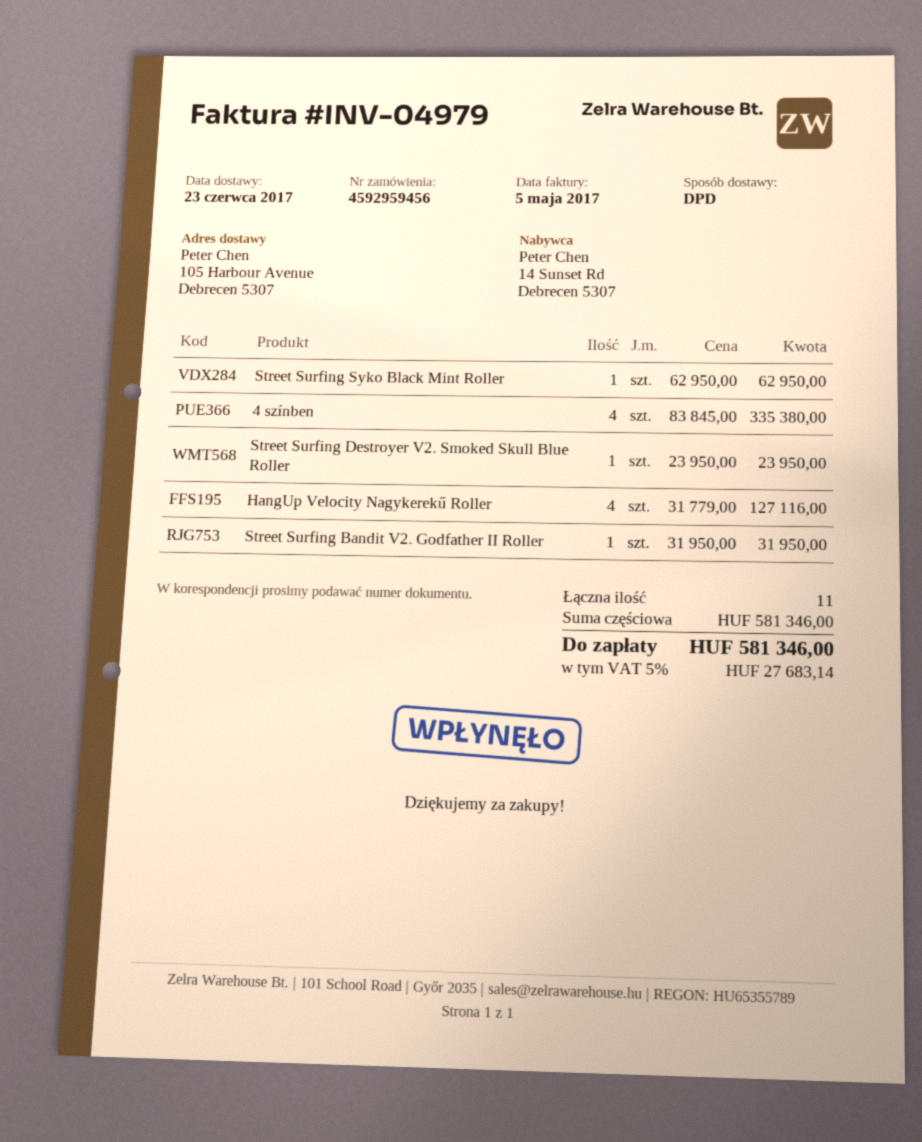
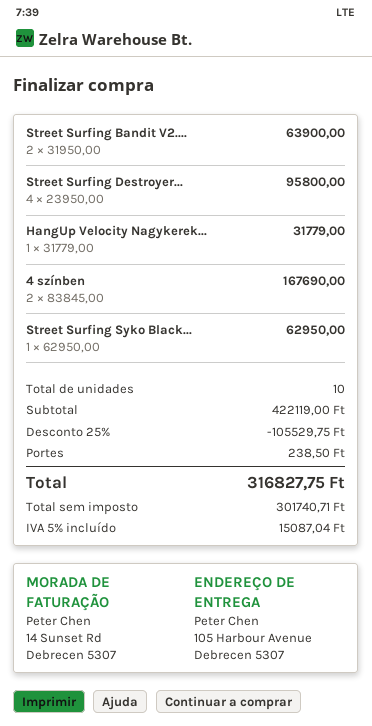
4 színben: 4 x 83845.00 = 335380.00 -> 2 x 83845.00 = 167690.00
Street Surfing Destroyer V2. Smoked Skull Blue Roller: 1 x 23950.00 = 23950.00 -> 4 x 23950.00 = 95800.00
HangUp Velocity Nagykerekű Roller: 4 x 31779.00 = 127116.00 -> 1 x 31779.00 = 31779.00
Street Surfing Bandit V2. Godfather II Roller: 1 x 31950.00 = 31950.00 -> 2 x 31950.00 = 63900.00
total quantity: 11 -> 10
subtotal: 581346.00 -> 422119.00
discount: none -> 25% = 105529.75
shipping: none -> 238.50
tax: 5% = 27683.14 -> 5% = 15087.04
total: 581346.00 -> 316827.75

